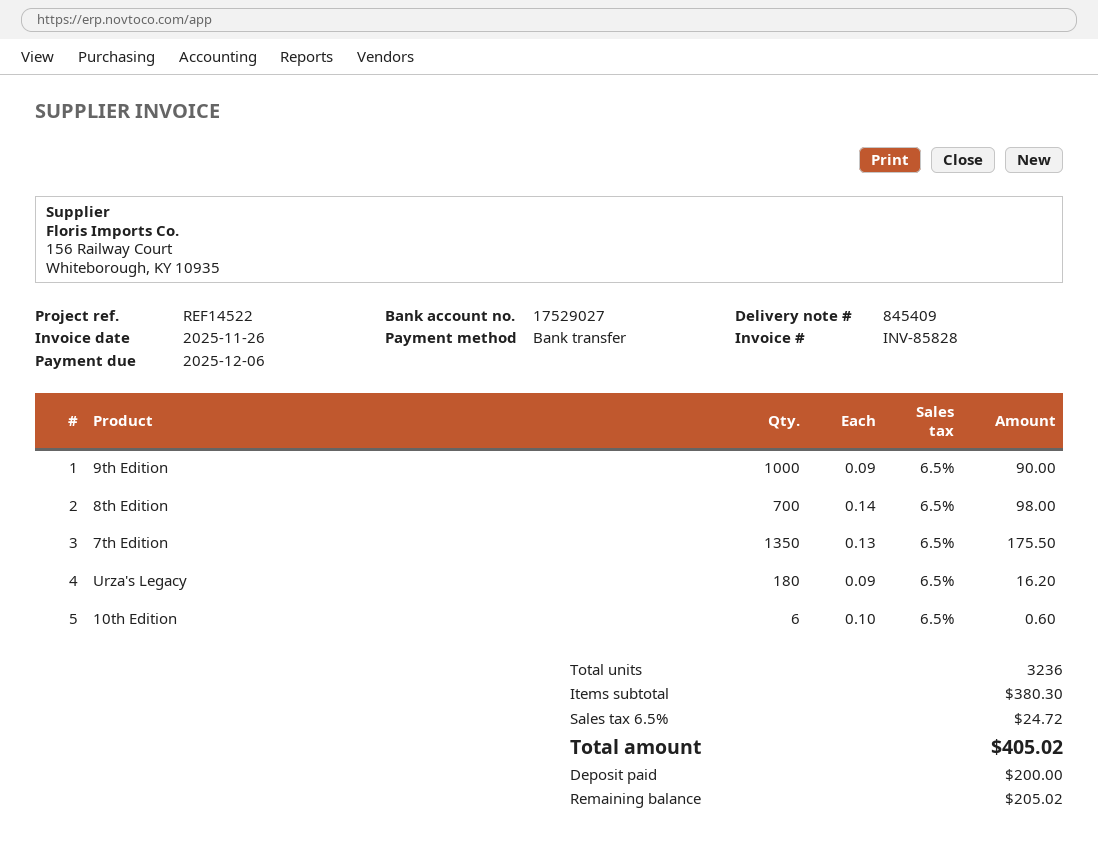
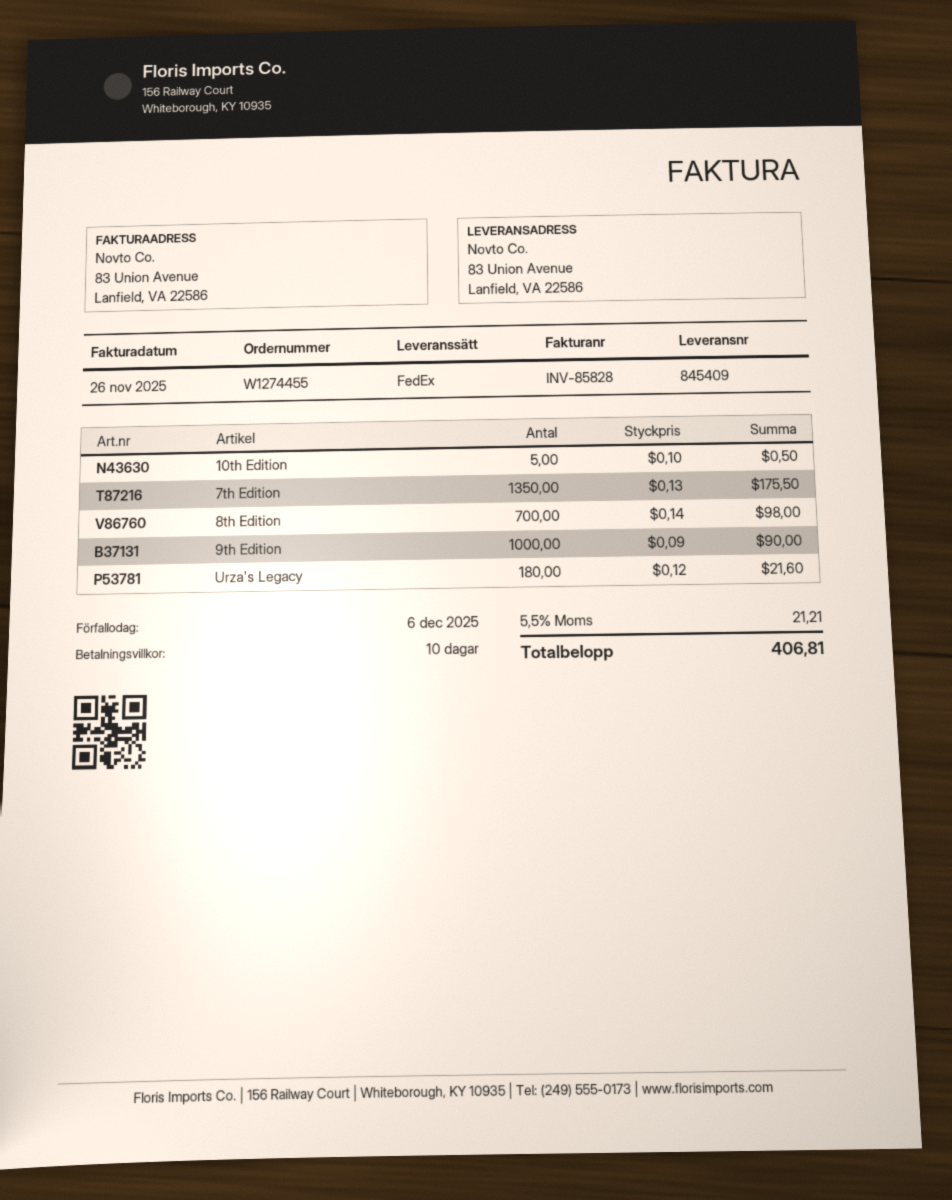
Urza's Legacy: 180 x 0.09 = 16.20 -> 180 x 0.12 = 21.60
10th Edition: 6 x 0.10 = 0.60 -> 5 x 0.10 = 0.50
tax: 6.5% = 24.72 -> 5.5% = 21.21
total: 405.02 -> 406.81

